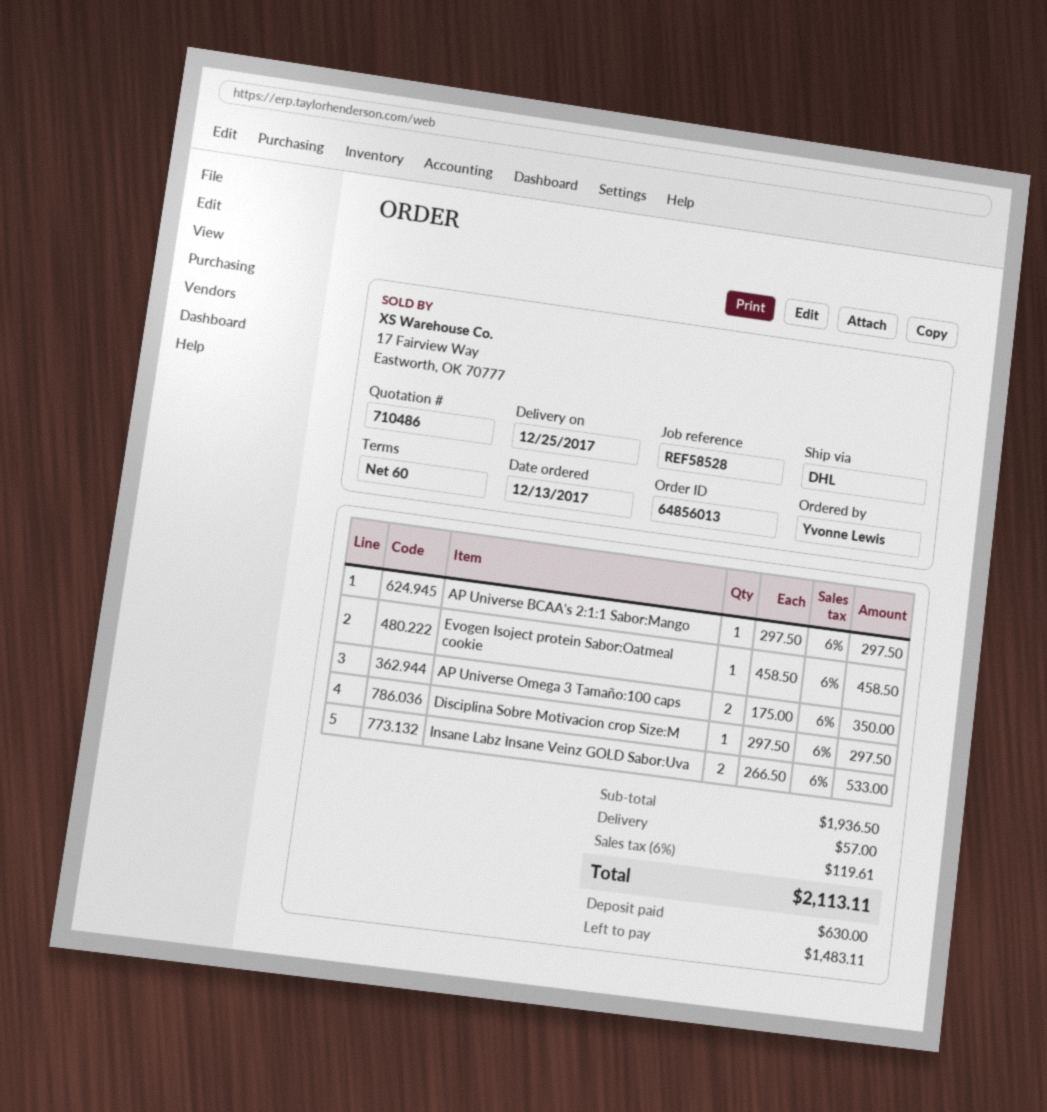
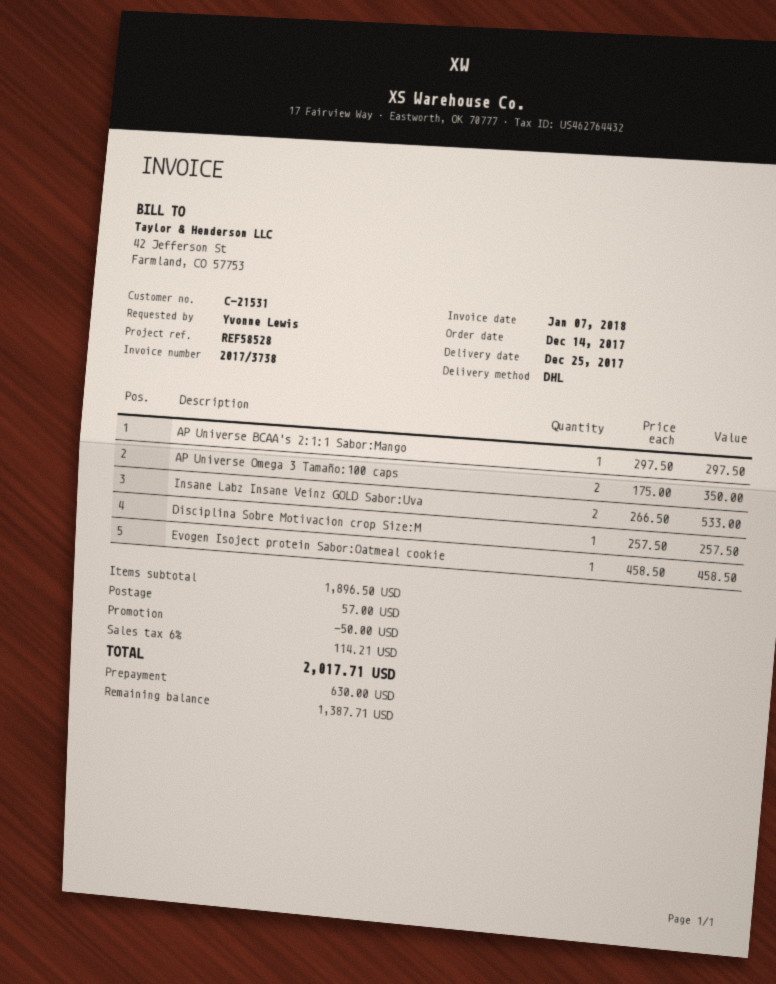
order date: 2017-12-13 -> 2017-12-14
Disciplina Sobre Motivacion crop Size:M: 1 x 297.50 = 297.50 -> 1 x 257.50 = 257.50
subtotal: 1936.50 -> 1896.50
discount: none -> 50.00
tax: 6% = 119.61 -> 6% = 114.21
total: 2113.11 -> 2017.71
balance: 1483.11 -> 1387.71

